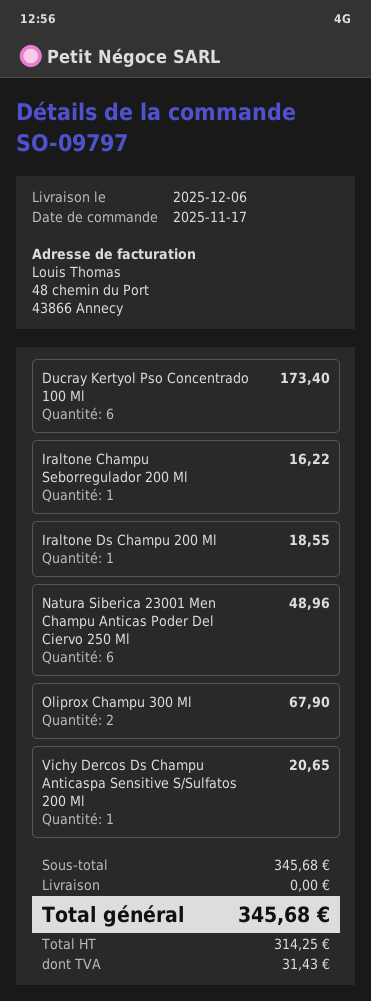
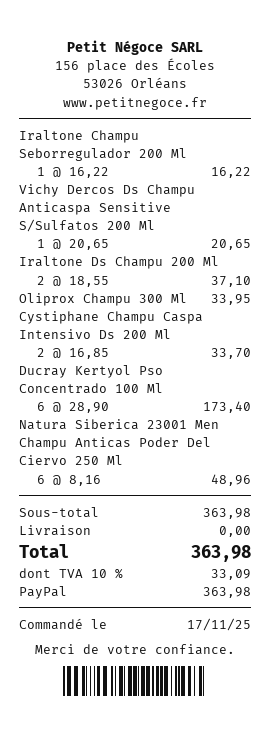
Iraltone Ds Champu 200 Ml: 1 for 18.55 -> 2 for 37.10
Oliprox Champu 300 Ml: 2 for 67.90 -> 1 for 33.95
Cystiphane Champu Caspa Intensivo Ds 200 Ml: none -> 2 for 33.70
subtotal: 345.68 -> 363.98
tax: 31.43 -> 33.09
total: 345.68 -> 363.98

